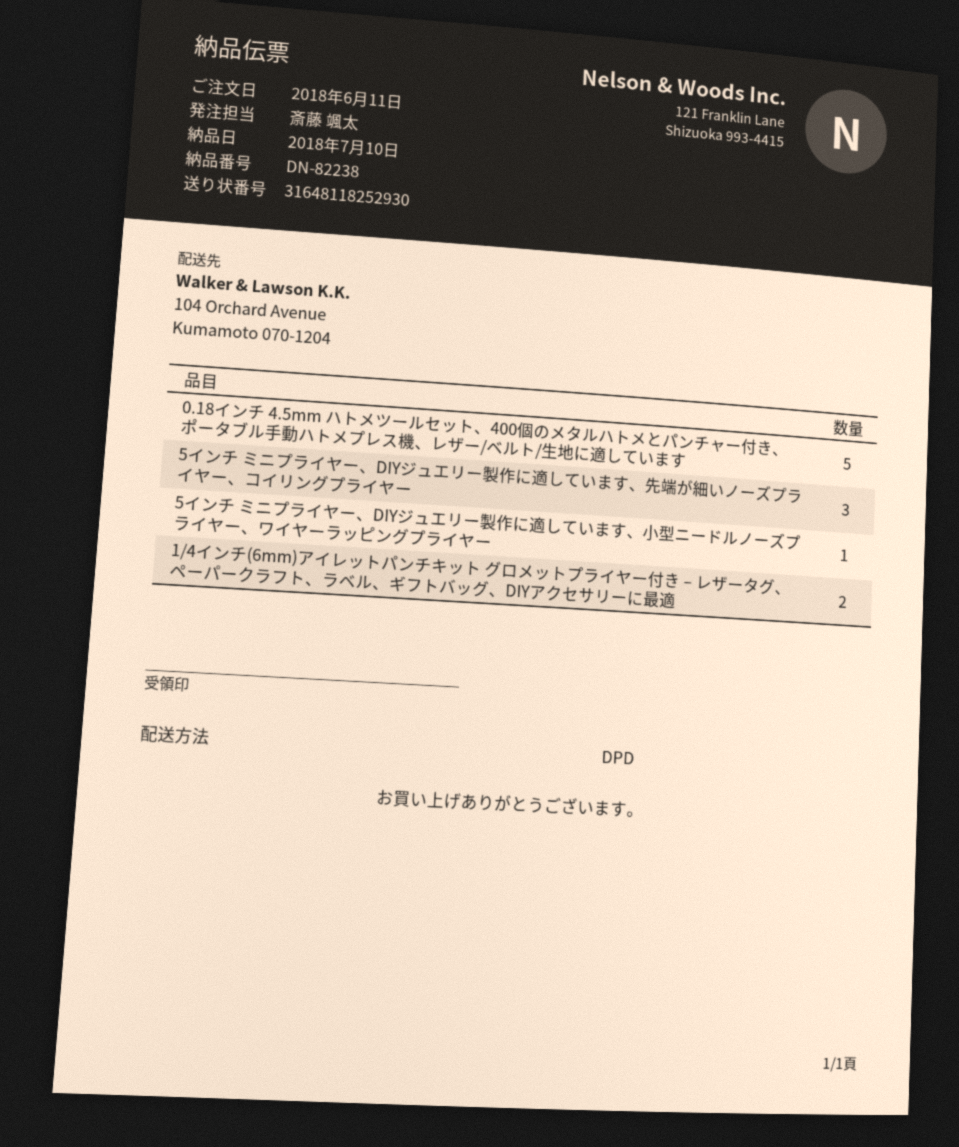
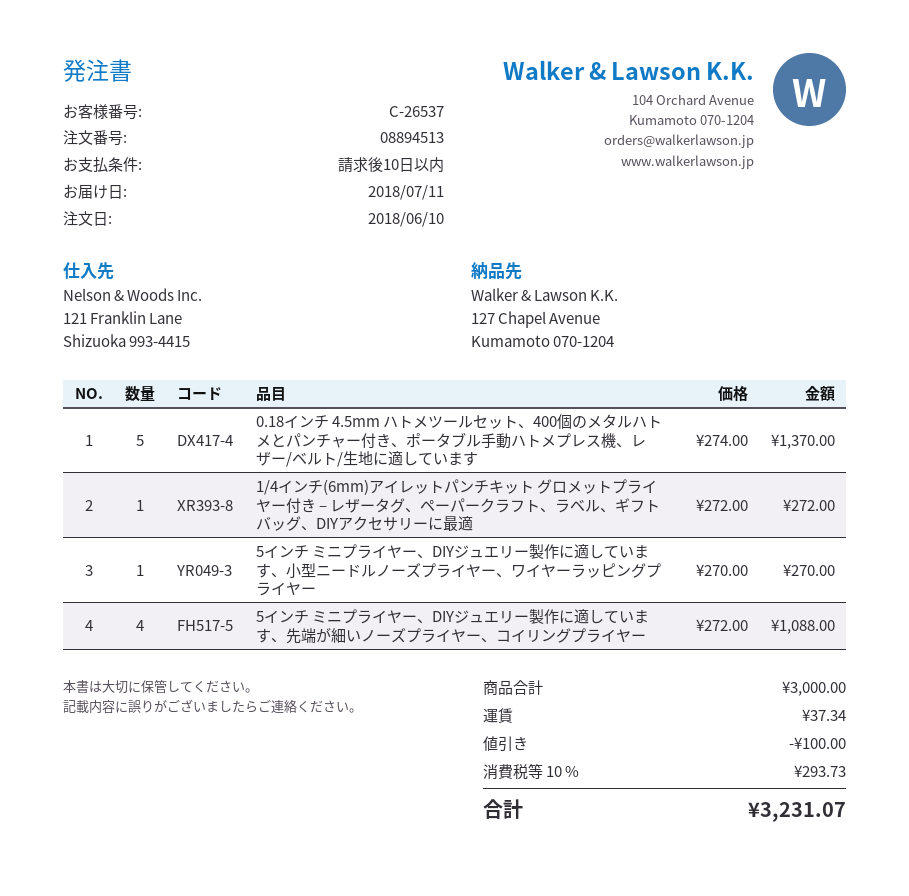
order date: 2018-06-11 -> 2018-06-10
delivery date: 2018-07-10 -> 2018-07-11
ship to: 104 Orchard Avenue, Kumamoto 070-1204 -> 127 Chapel Avenue, Kumamoto 070-1204
5インチ ミニプライヤー、DIYジュエリー製作に適しています、先端が細いノーズプライヤー、コイリングプライヤー: 3 -> 4
1/4インチ(6mm)アイレットパンチキット グロメットプライヤー付き – レザータグ、ペーパークラフト、ラベル、ギフトバッグ、DIYアクセサリーに最適: 2 -> 1

